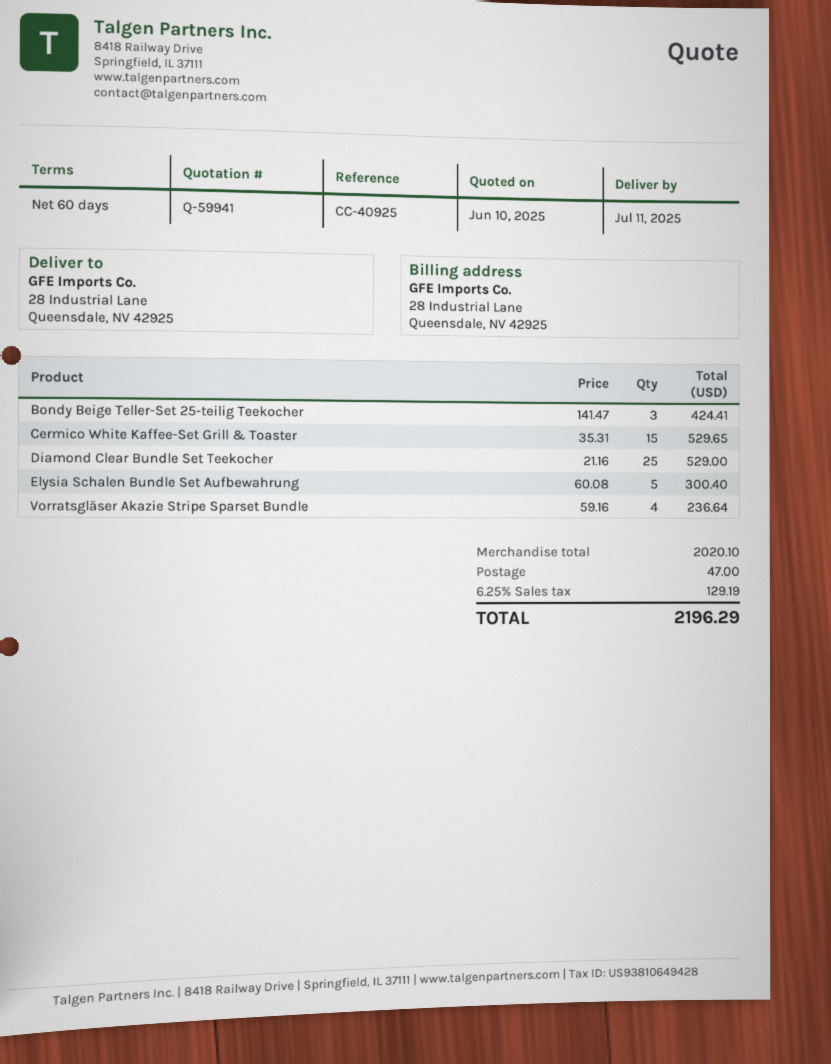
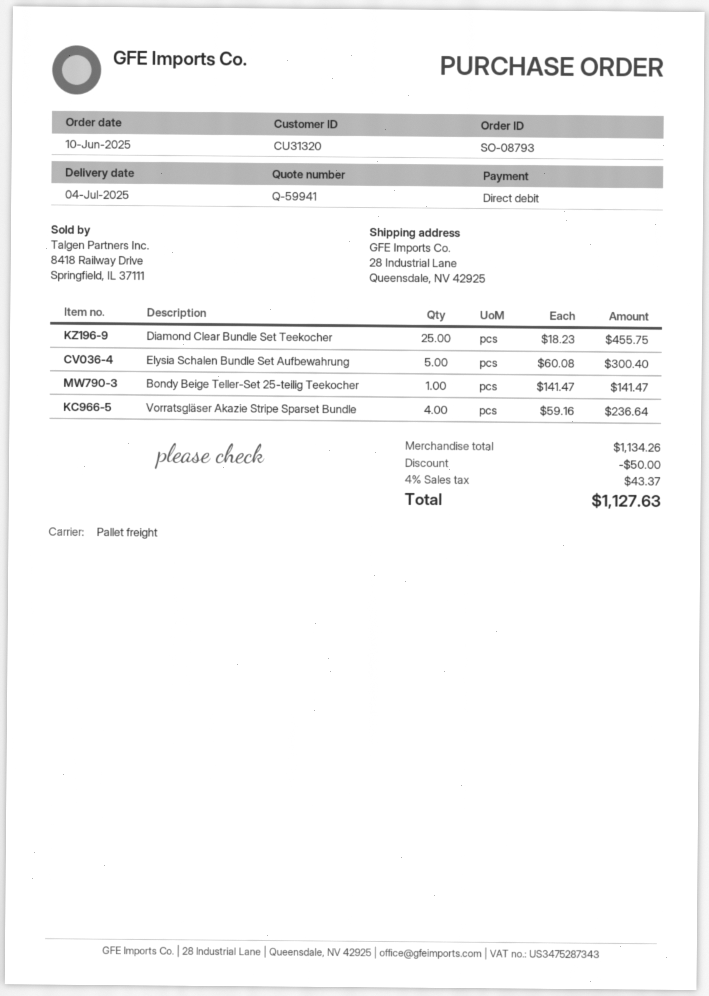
delivery date: 2025-07-11 -> 2025-07-04
Bondy Beige Teller-Set 25-teilig Teekocher: 3 x 141.47 = 424.41 -> 1 x 141.47 = 141.47
Cermico White Kaffee-Set Grill & Toaster: 15 x 35.31 = 529.65 -> none
Diamond Clear Bundle Set Teekocher: 25 x 21.16 = 529.00 -> 25 x 18.23 = 455.75
subtotal: 2020.10 -> 1134.26
discount: none -> 50.00
shipping: 47.00 -> none
tax: 6.25% = 129.19 -> 4% = 43.37
total: 2196.29 -> 1127.63

